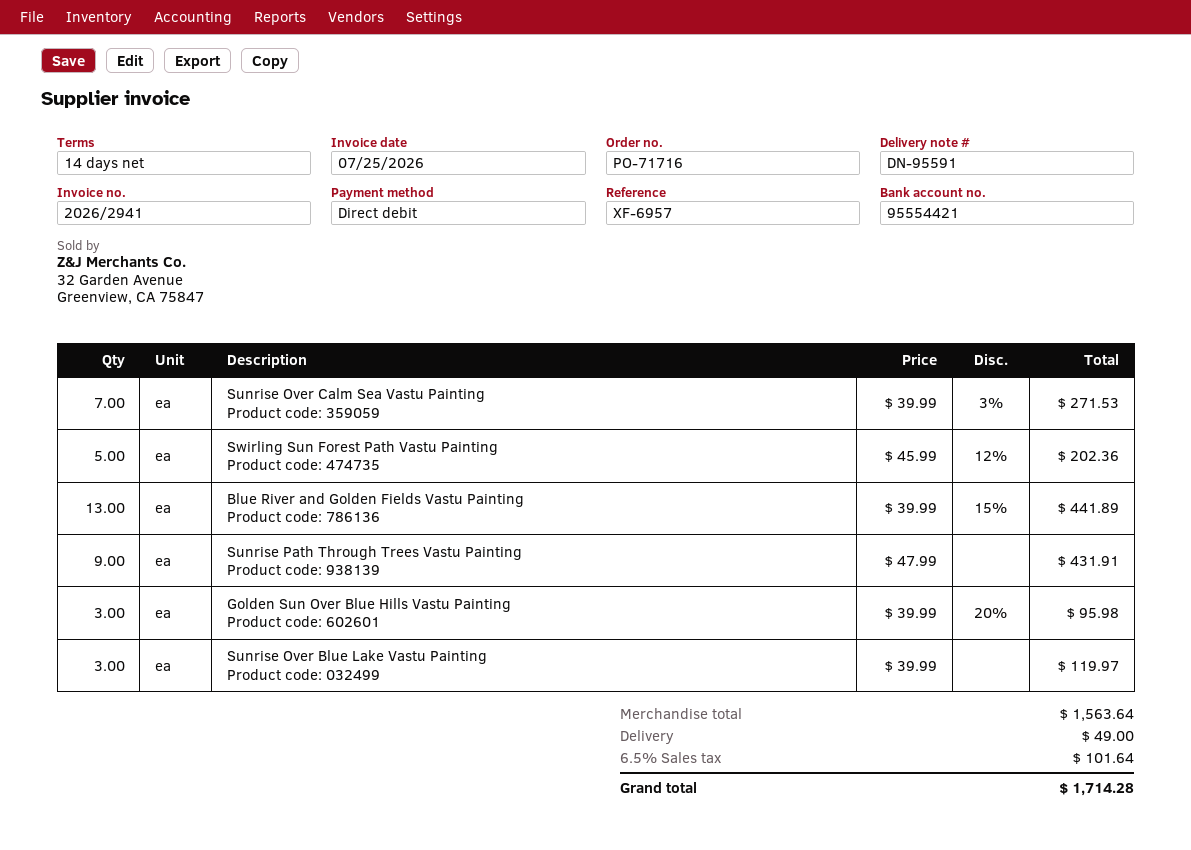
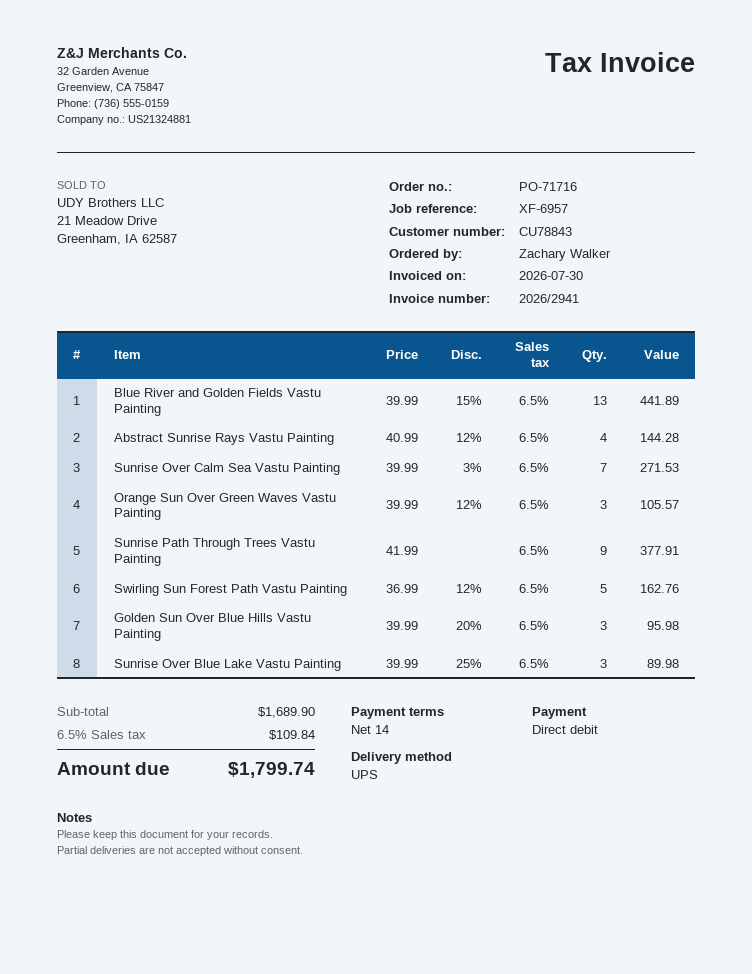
invoice date: 2026-07-25 -> 2026-07-30
Swirling Sun Forest Path Vastu Painting: 5 x 45.99 - 12% = 202.36 -> 5 x 36.99 - 12% = 162.76
Sunrise Path Through Trees Vastu Painting: 9 x 47.99 = 431.91 -> 9 x 41.99 = 377.91
Sunrise Over Blue Lake Vastu Painting: 3 x 39.99 = 119.97 -> 3 x 39.99 - 25% = 89.98
Abstract Sunrise Rays Vastu Painting: none -> 4 x 40.99 - 12% = 144.28
Orange Sun Over Green Waves Vastu Painting: none -> 3 x 39.99 - 12% = 105.57
subtotal: 1563.64 -> 1689.90
shipping: 49.00 -> none
tax: 6.5% = 101.64 -> 6.5% = 109.84
total: 1714.28 -> 1799.74

